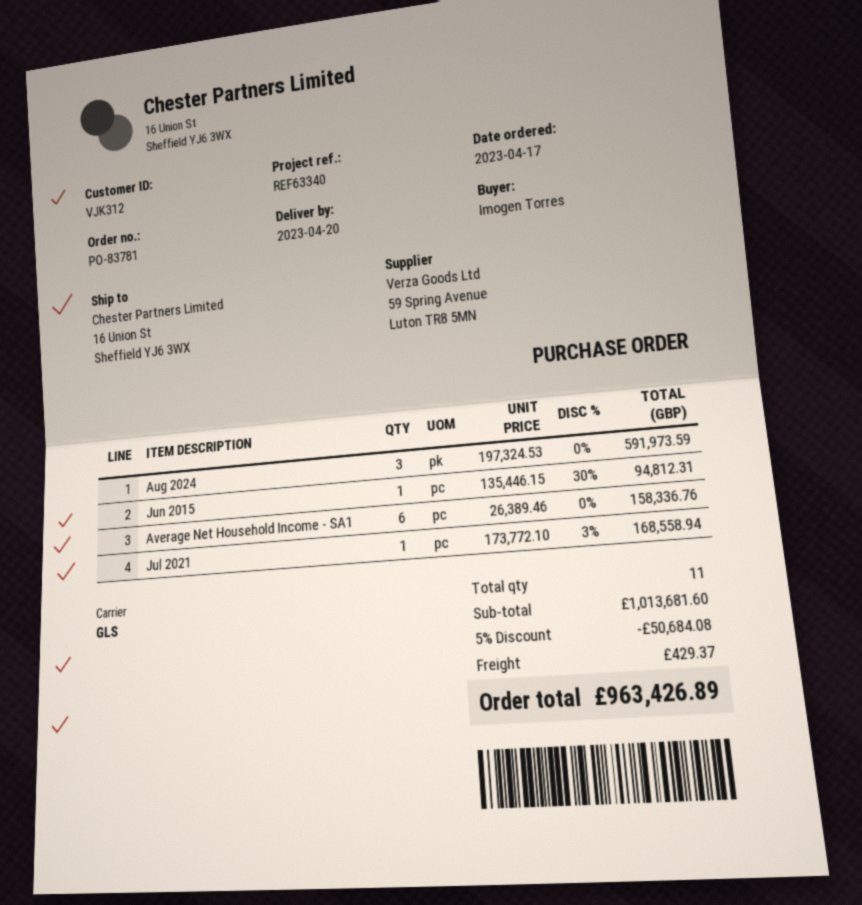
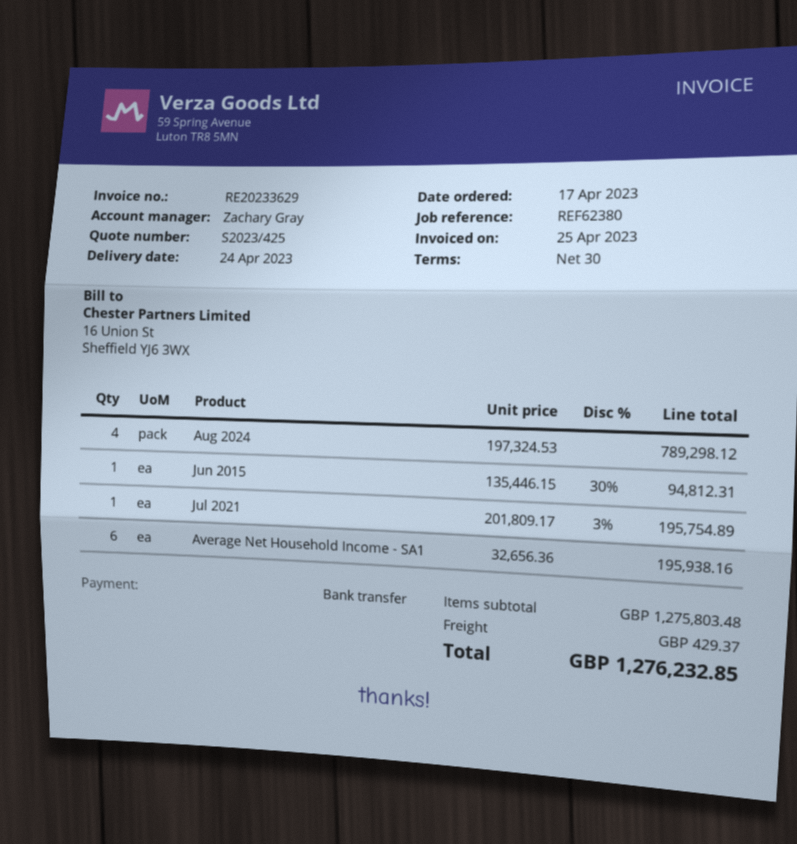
delivery date: 2023-04-20 -> 2023-04-24
reference: REF63340 -> REF62380
Aug 2024: 3 x 197324.53 = 591973.59 -> 4 x 197324.53 = 789298.12
Average Net Household Income - SA1: 6 x 26389.46 = 158336.76 -> 6 x 32656.36 = 195938.16
Jul 2021: 1 x 173772.10 - 3% = 168558.94 -> 1 x 201809.17 - 3% = 195754.89
subtotal: 1013681.60 -> 1275803.48
discount: 5% = 50684.08 -> none
total: 963426.89 -> 1276232.85

